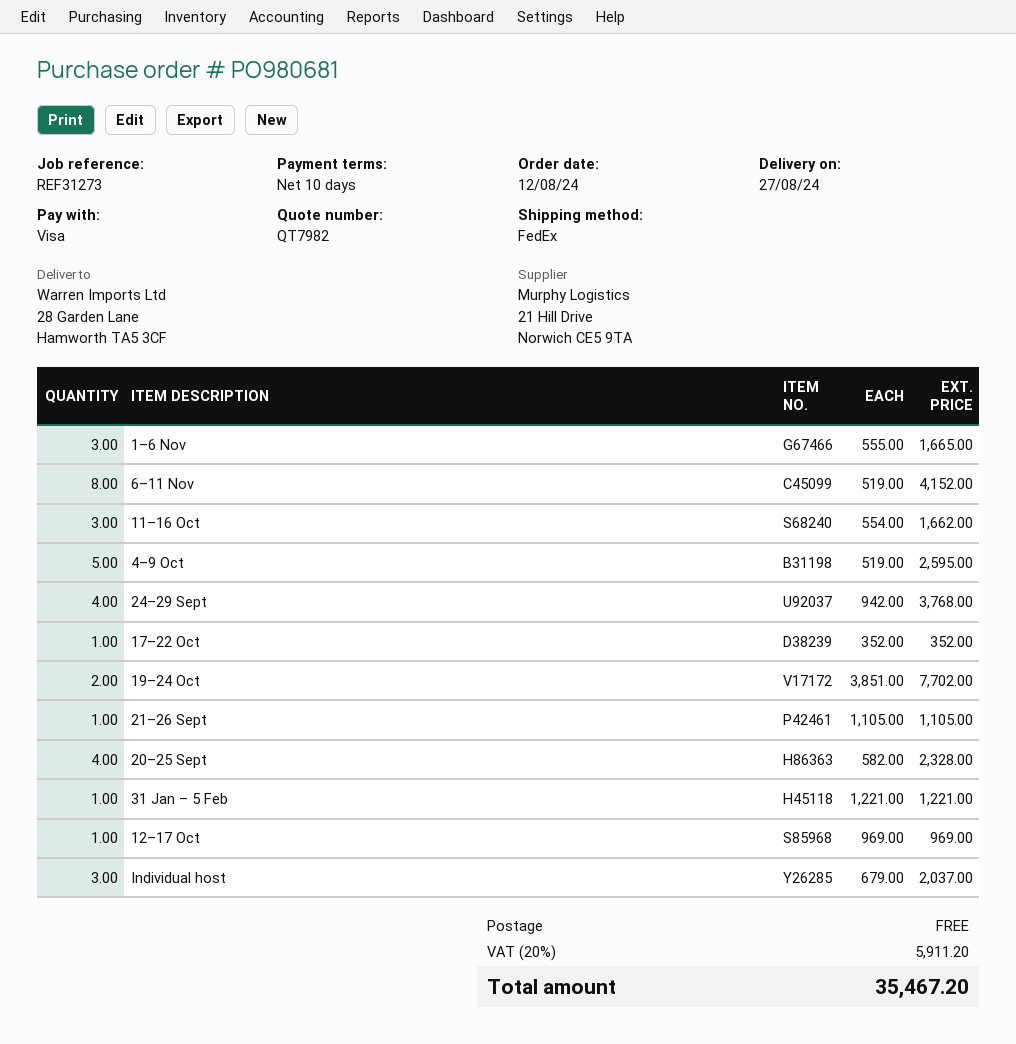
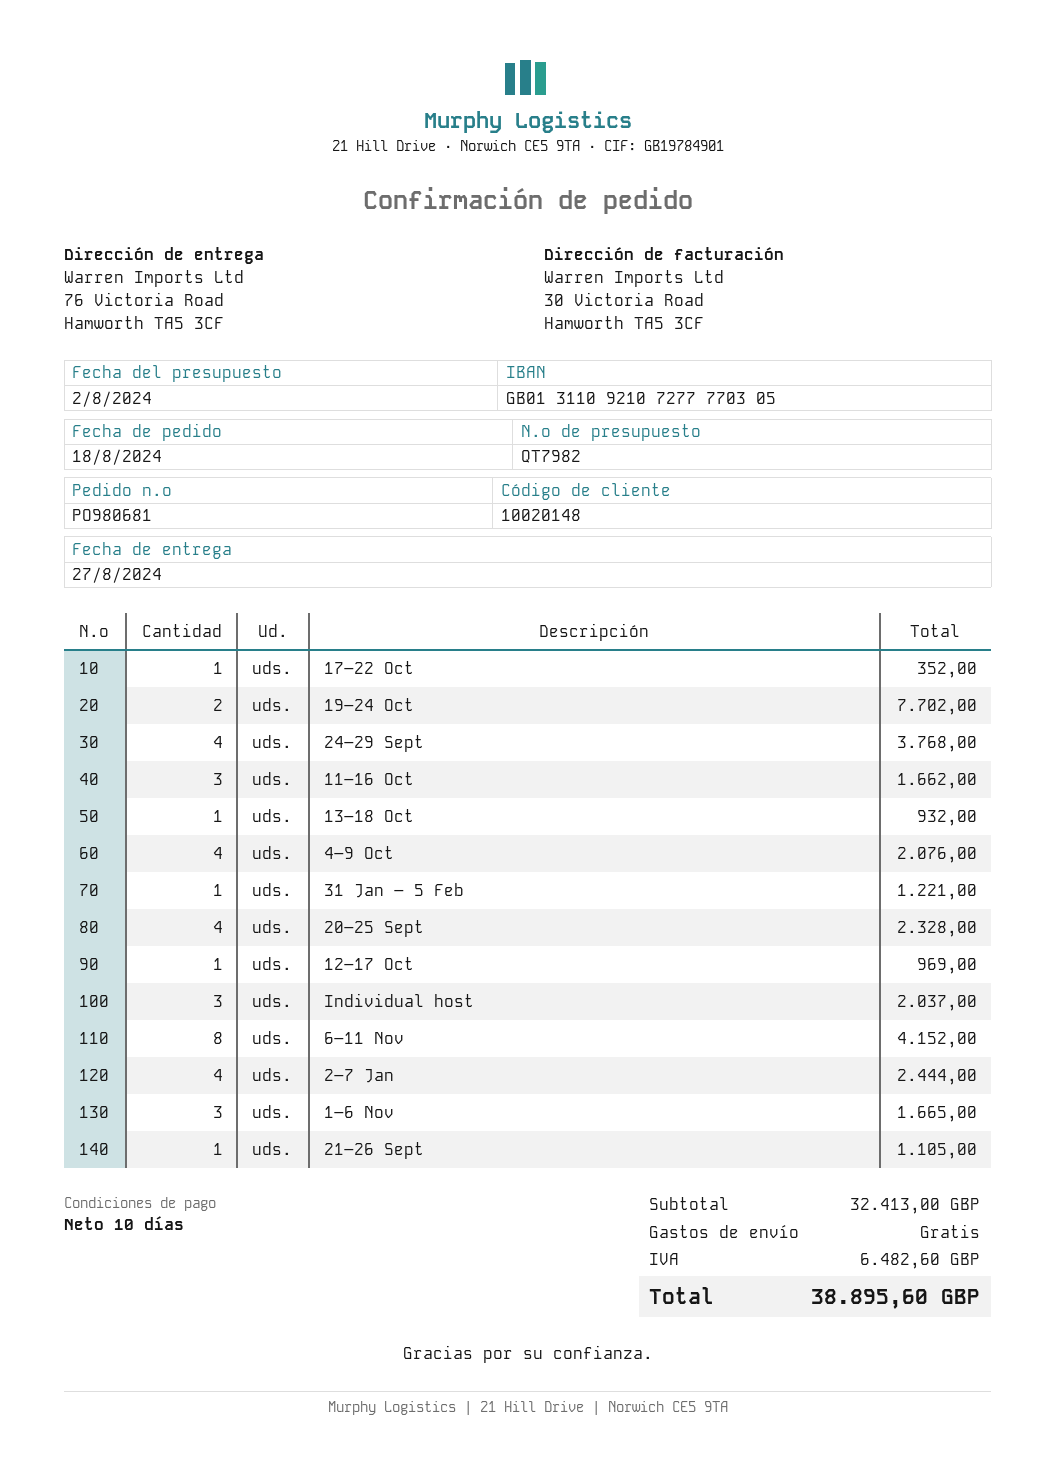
order date: 2024-08-12 -> 2024-08-18
ship to: 28 Garden Lane, Hamworth TA5 3CF -> 76 Victoria Road, Hamworth TA5 3CF
4–9 Oct: 5 for 2595.00 -> 4 for 2076.00
13–18 Oct: none -> 1 for 932.00
2–7 Jan: none -> 4 for 2444.00
tax: 5911.20 -> 6482.60
total: 35467.20 -> 38895.60

